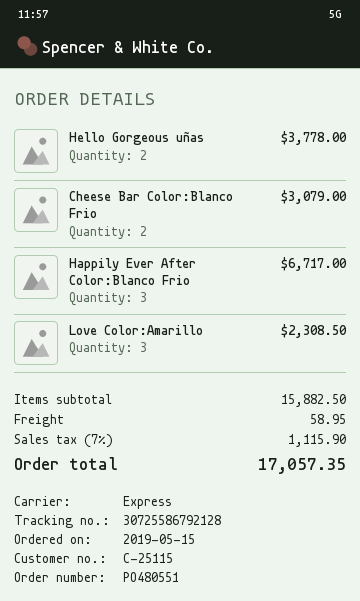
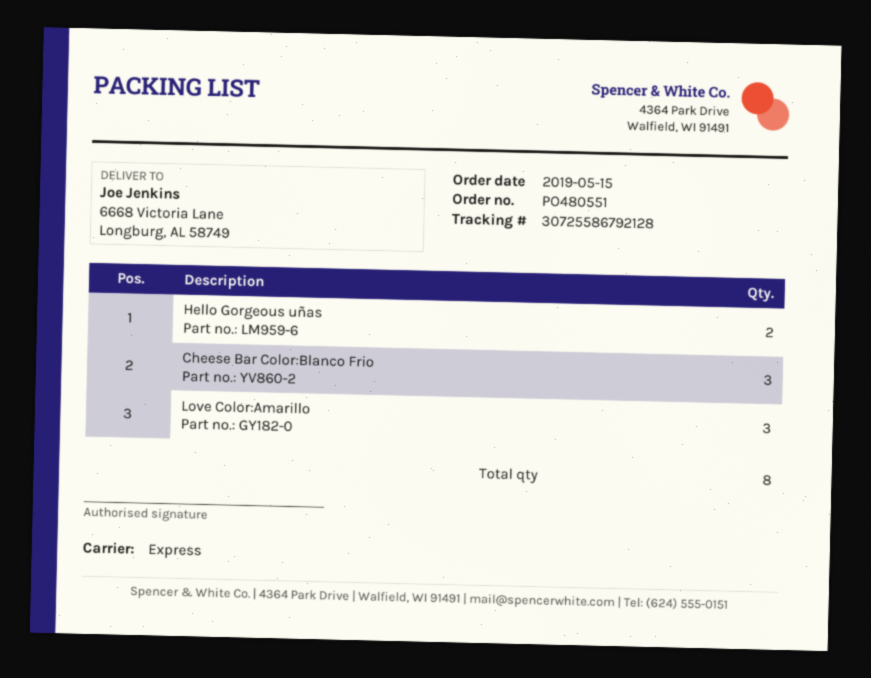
Cheese Bar Color:Blanco Frio: 2 -> 3
Happily Ever After Color:Blanco Frio: 3 -> none

